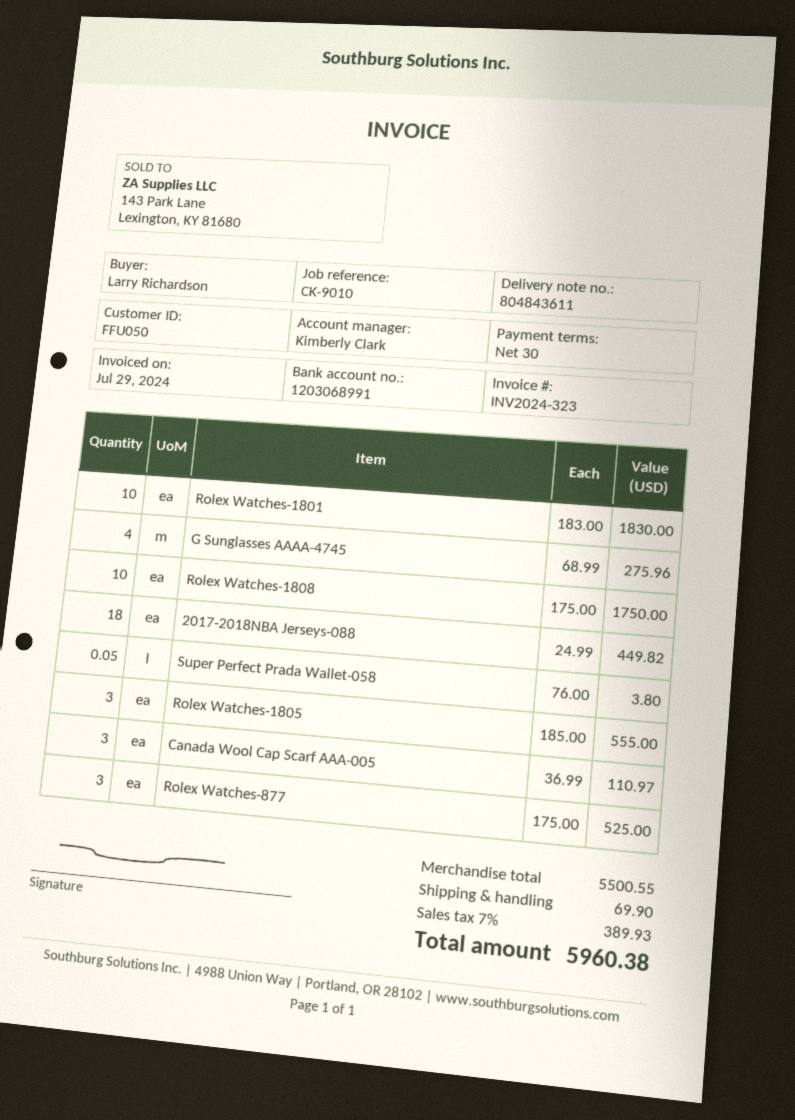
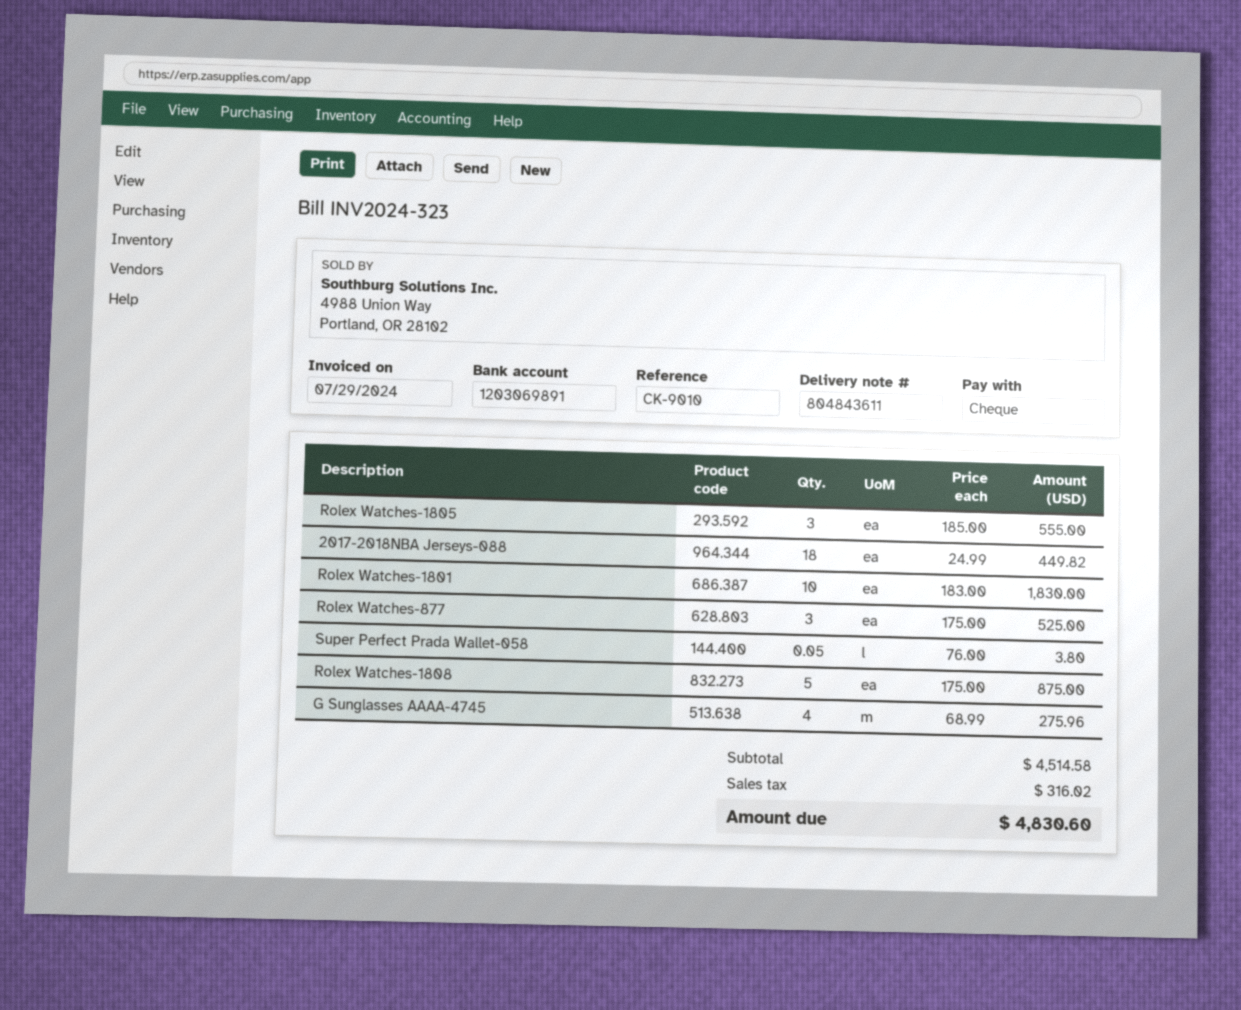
bank account: 1203068991 -> 1203069891
Rolex Watches-1808: 10 x 175.00 = 1750.00 -> 5 x 175.00 = 875.00
Canada Wool Cap Scarf AAA-005: 3 x 36.99 = 110.97 -> none
subtotal: 5500.55 -> 4514.58
shipping: 69.90 -> none
tax: 389.93 -> 316.02
total: 5960.38 -> 4830.60

